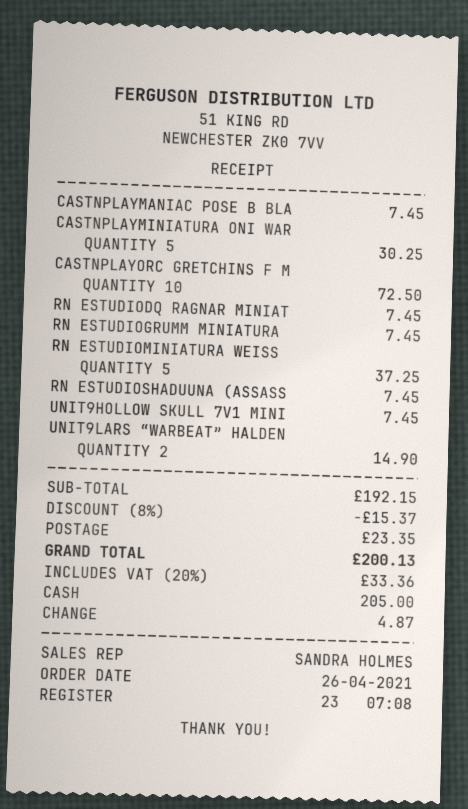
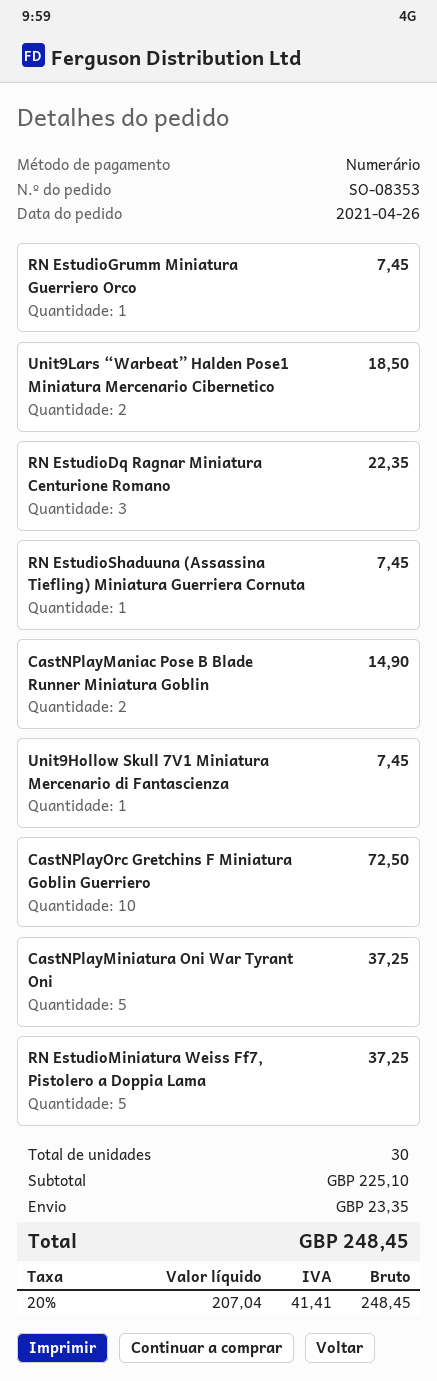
CASTNPLAYMANIAC POSE B BLA: 1 for 7.45 -> 2 for 14.90
CASTNPLAYMINIATURA ONI WAR: 5 for 30.25 -> 5 for 37.25
RN ESTUDIODQ RAGNAR MINIAT: 1 for 7.45 -> 3 for 22.35
UNIT9LARS “WARBEAT” HALDEN: 2 for 14.90 -> 2 for 18.50
subtotal: 192.15 -> 225.10
discount: 8% = 15.37 -> none
tax: 20% = 33.36 -> 20% = 41.41
total: 200.13 -> 248.45

